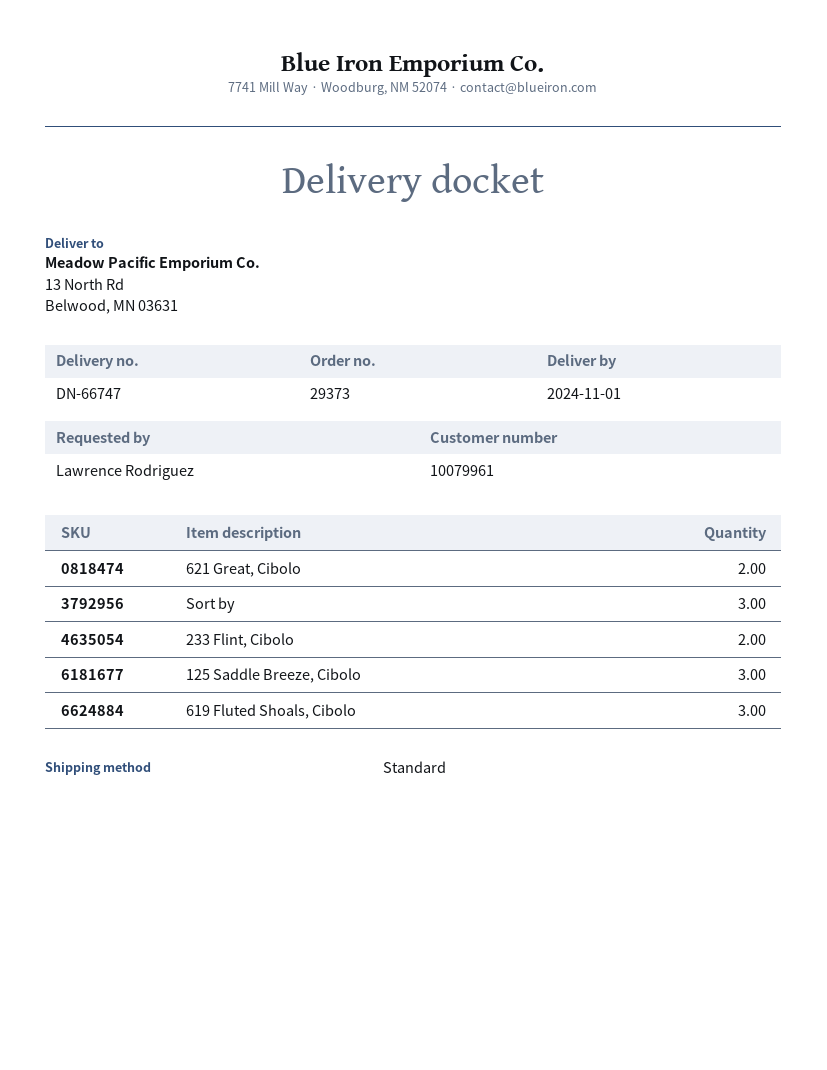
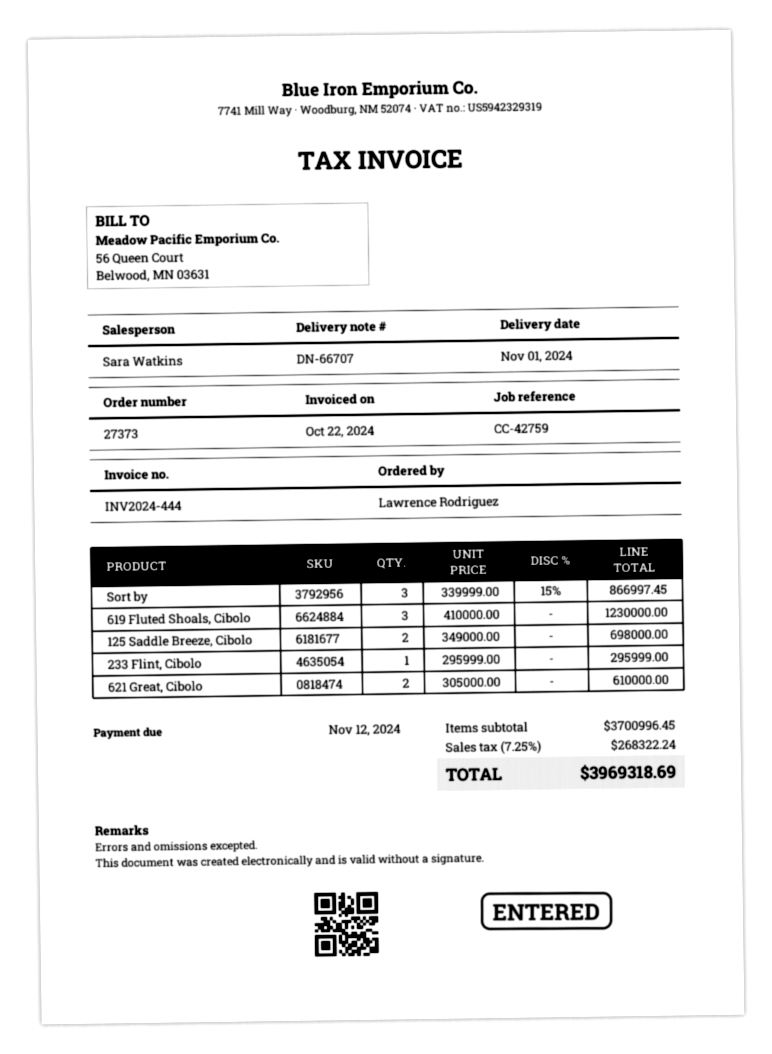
order number: 29373 -> 27373
delivery note number: DN-66747 -> DN-66707
233 Flint, Cibolo: 2 -> 1
125 Saddle Breeze, Cibolo: 3 -> 2

